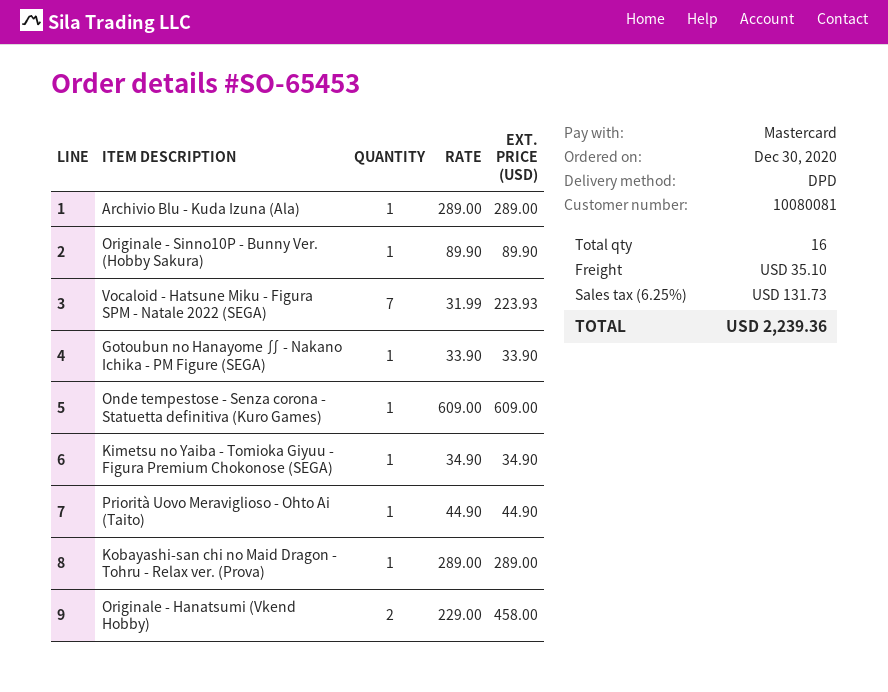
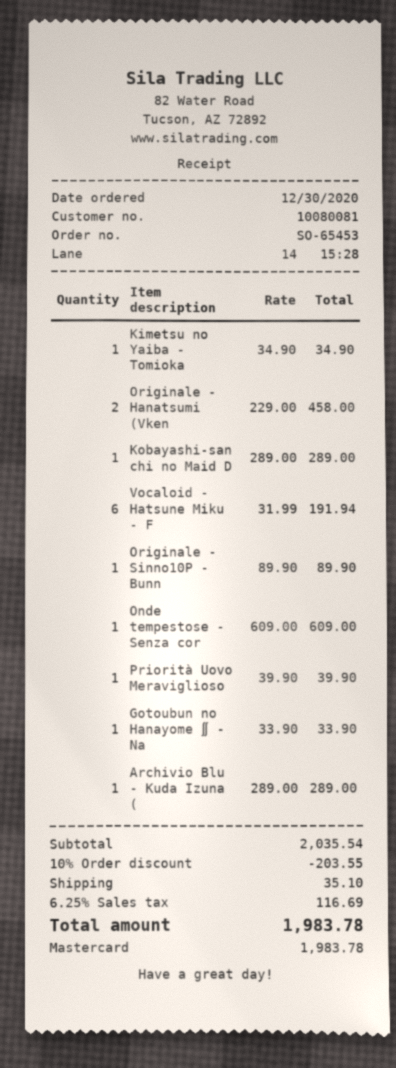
Vocaloid - Hatsune Miku - Figura SPM - Natale 2022 (SEGA): 7 x 31.99 = 223.93 -> 6 x 31.99 = 191.94
Priorità Uovo Meraviglioso - Ohto Ai (Taito): 1 x 44.90 = 44.90 -> 1 x 39.90 = 39.90
discount: none -> 10% = 203.55
tax: 6.25% = 131.73 -> 6.25% = 116.69
total: 2239.36 -> 1983.78

